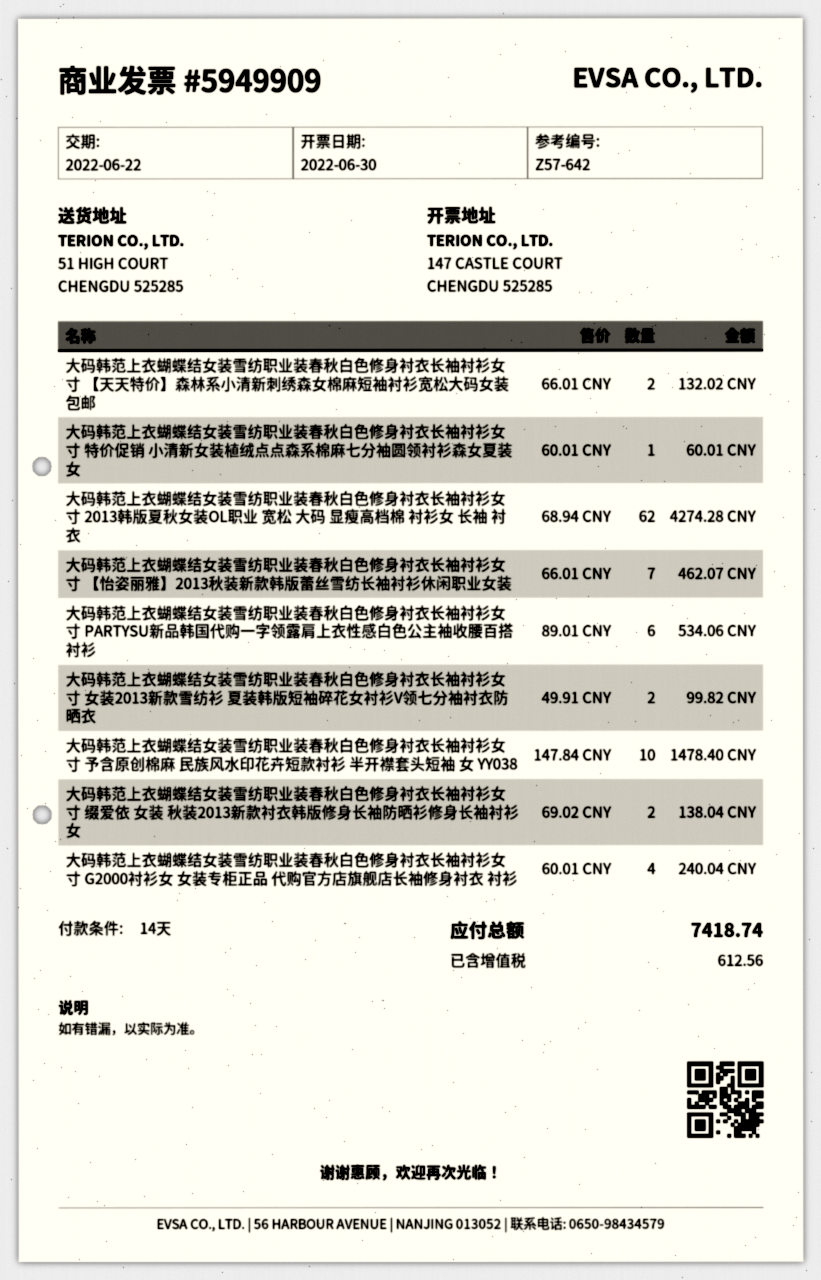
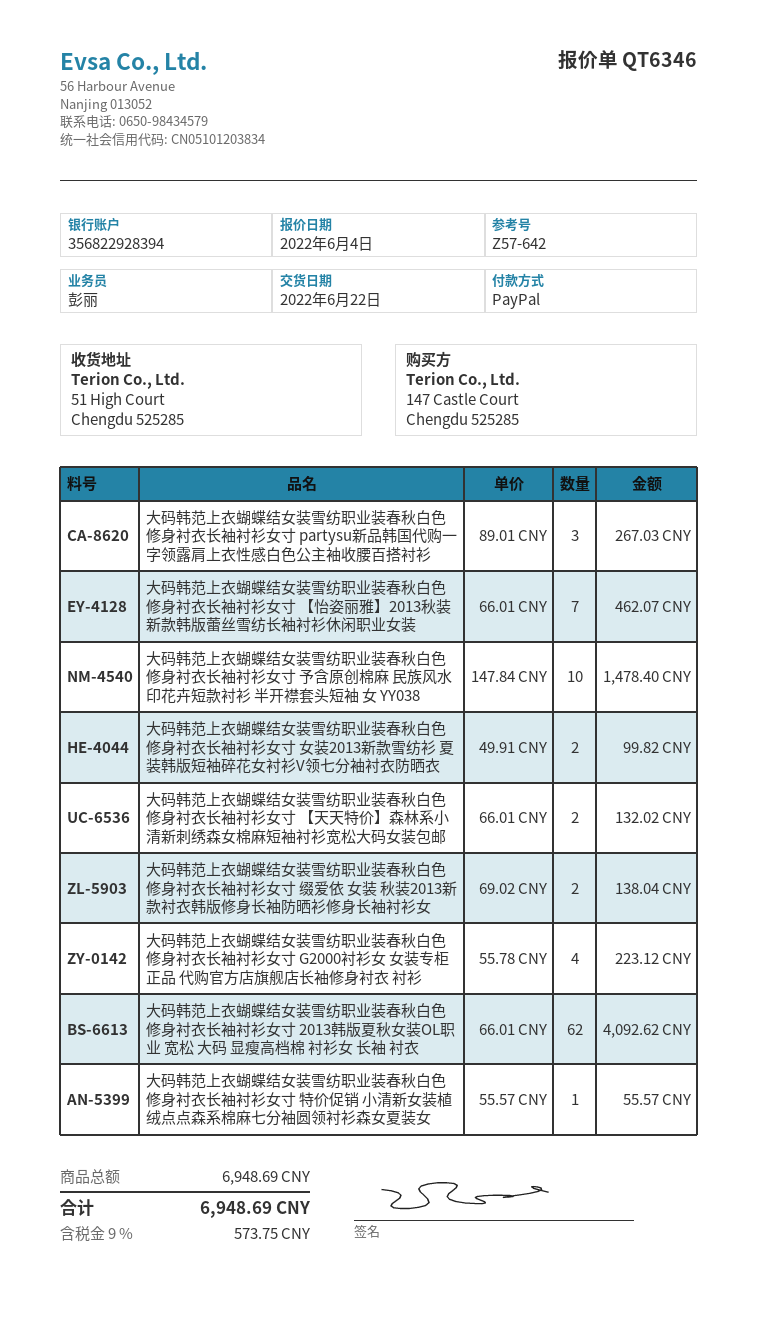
大码韩范上衣蝴蝶结女装雪纺职业装春秋白色修身衬衣长袖衬衫女寸 特价促销 小清新女装植绒点点森系棉麻七分袖圆领衬衫森女夏装女: 1 x 60.01 = 60.01 -> 1 x 55.57 = 55.57
大码韩范上衣蝴蝶结女装雪纺职业装春秋白色修身衬衣长袖衬衫女寸 2013韩版夏秋女装OL职业 宽松 大码 显瘦高档棉 衬衫女 长袖 衬衣: 62 x 68.94 = 4274.28 -> 62 x 66.01 = 4092.62
大码韩范上衣蝴蝶结女装雪纺职业装春秋白色修身衬衣长袖衬衫女寸 PARTYSU新品韩国代购一字领露肩上衣性感白色公主袖收腰百搭衬衫: 6 x 89.01 = 534.06 -> 3 x 89.01 = 267.03
大码韩范上衣蝴蝶结女装雪纺职业装春秋白色修身衬衣长袖衬衫女寸 G2000衬衫女 女装专柜正品 代购官方店旗舰店长袖修身衬衣 衬衫: 4 x 60.01 = 240.04 -> 4 x 55.78 = 223.12
tax: 612.56 -> 573.75
total: 7418.74 -> 6948.69

